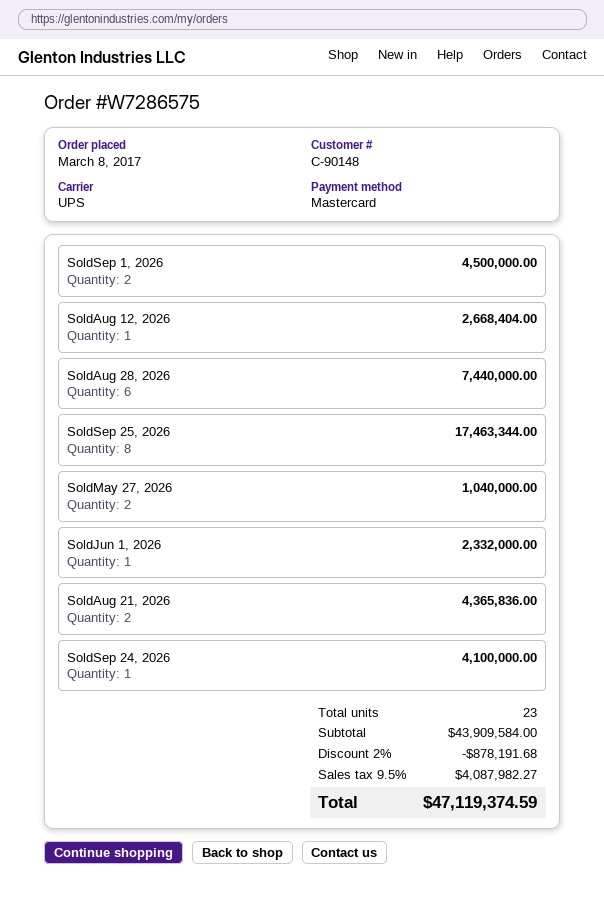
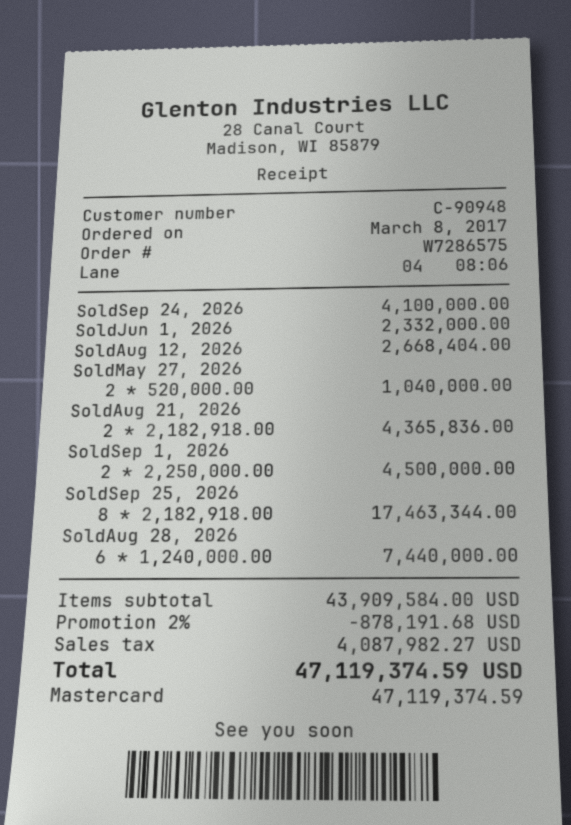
customer number: C-90148 -> C-90948

